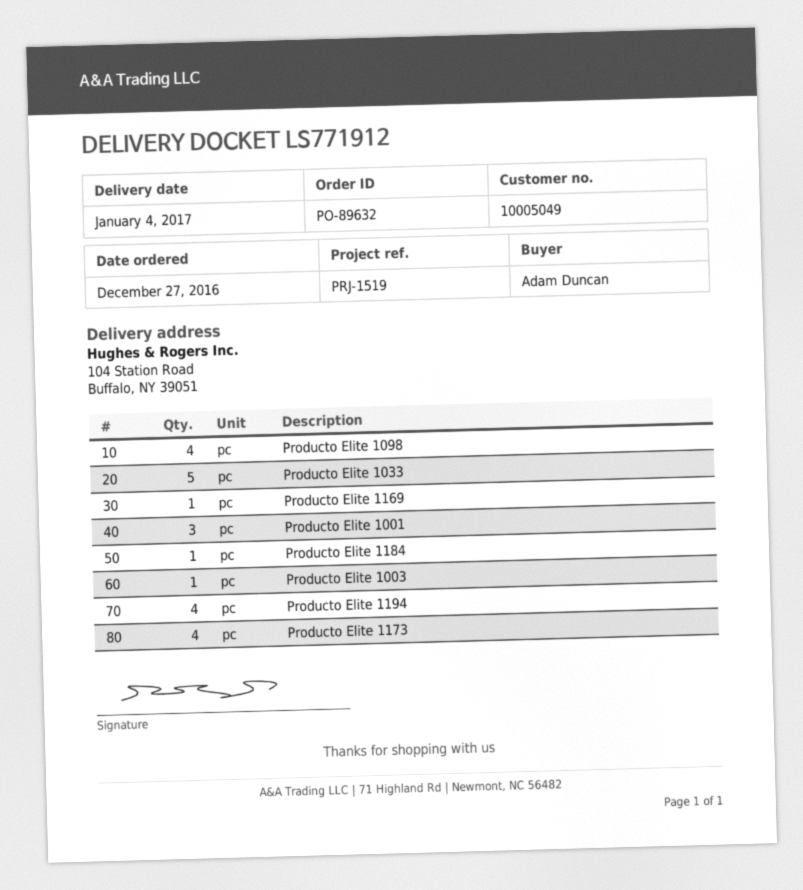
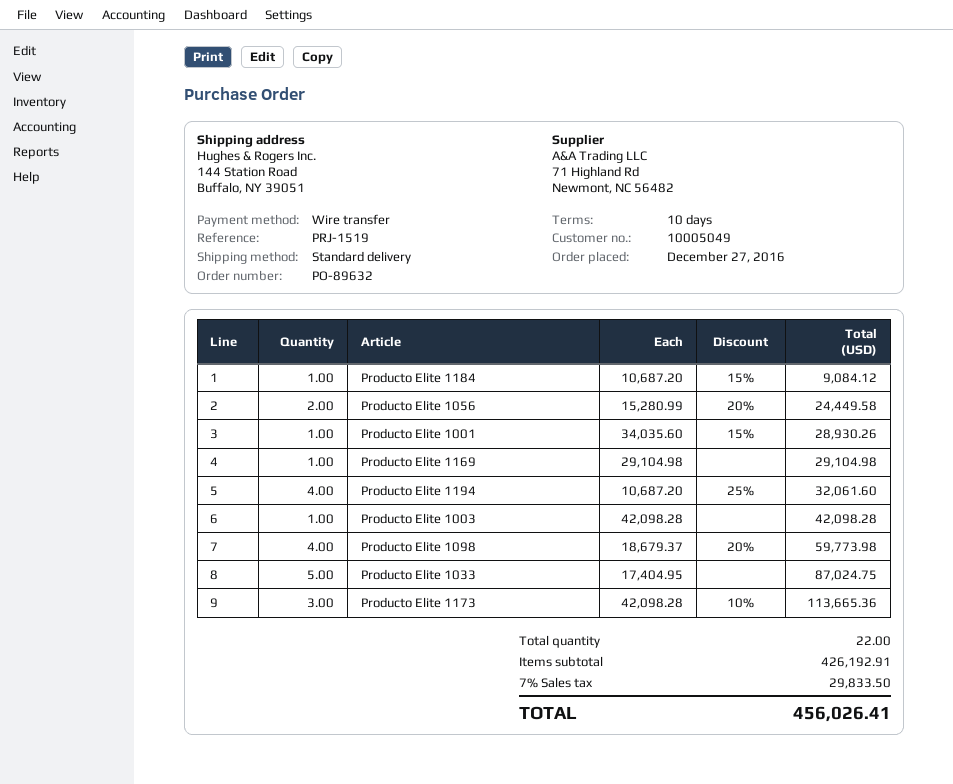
ship to: 104 Station Road, Buffalo, NY 39051 -> 144 Station Road, Buffalo, NY 39051
Producto Elite 1001: 3 -> 1
Producto Elite 1173: 4 -> 3
Producto Elite 1056: none -> 2

